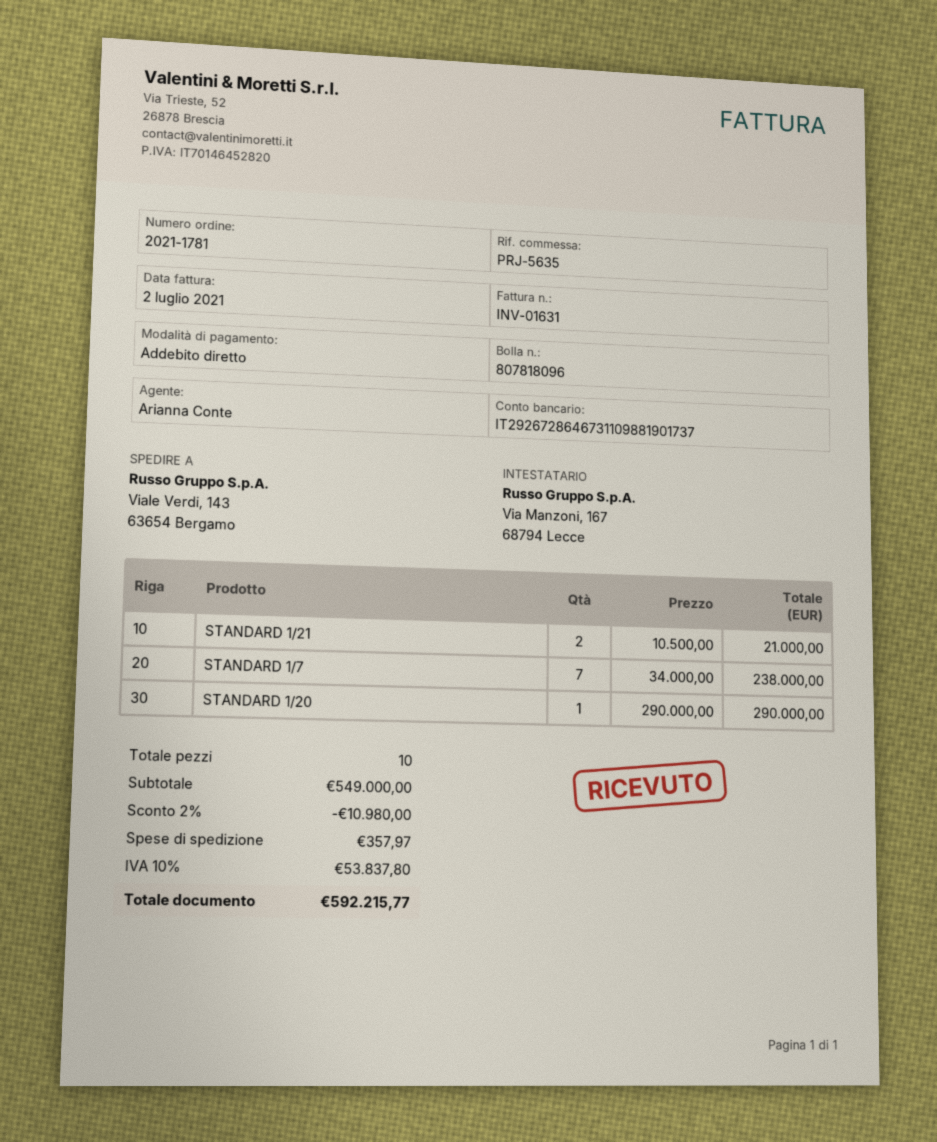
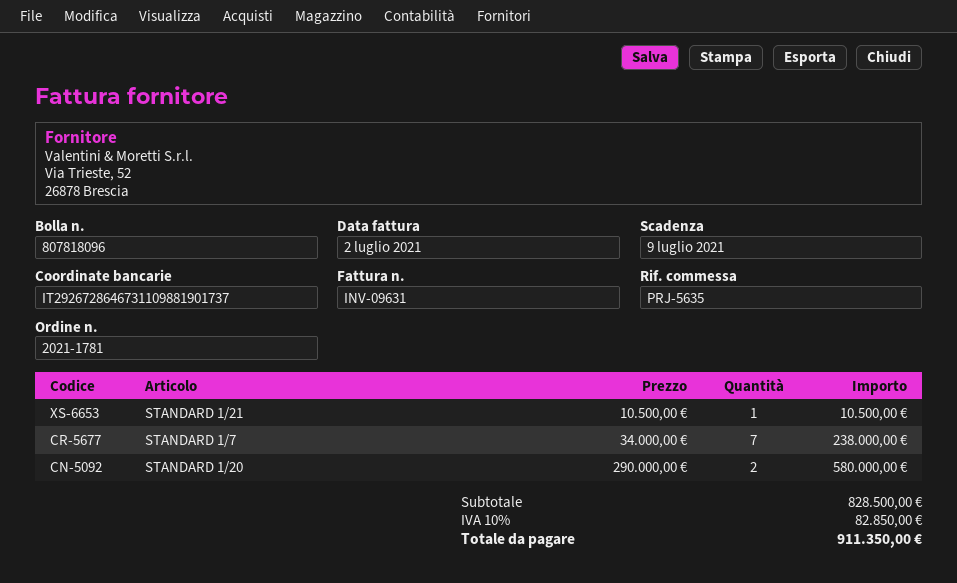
invoice number: INV-01631 -> INV-09631
STANDARD 1/21: 2 x 10500.00 = 21000.00 -> 1 x 10500.00 = 10500.00
STANDARD 1/20: 1 x 290000.00 = 290000.00 -> 2 x 290000.00 = 580000.00
subtotal: 549000.00 -> 828500.00
discount: 2% = 10980.00 -> none
shipping: 357.97 -> none
tax: 10% = 53837.80 -> 10% = 82850.00
total: 592215.77 -> 911350.00

